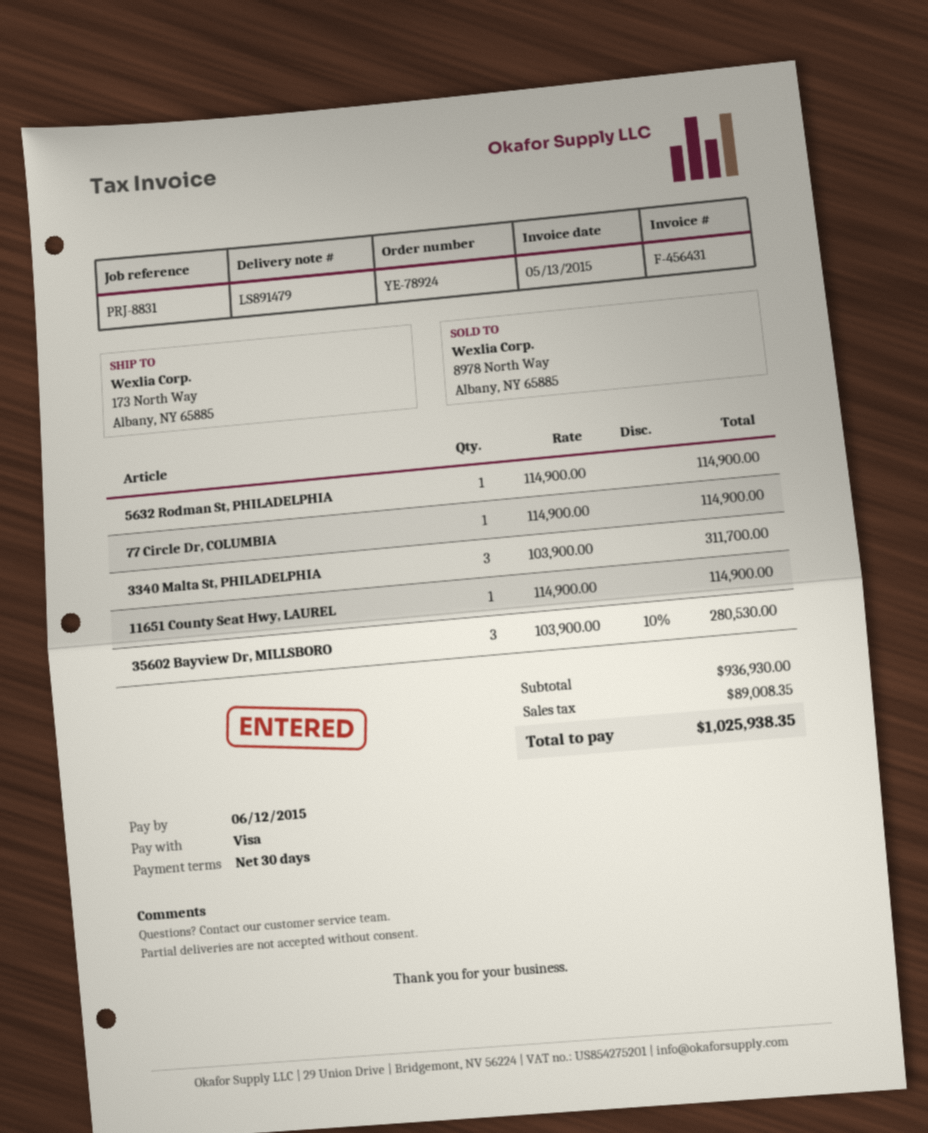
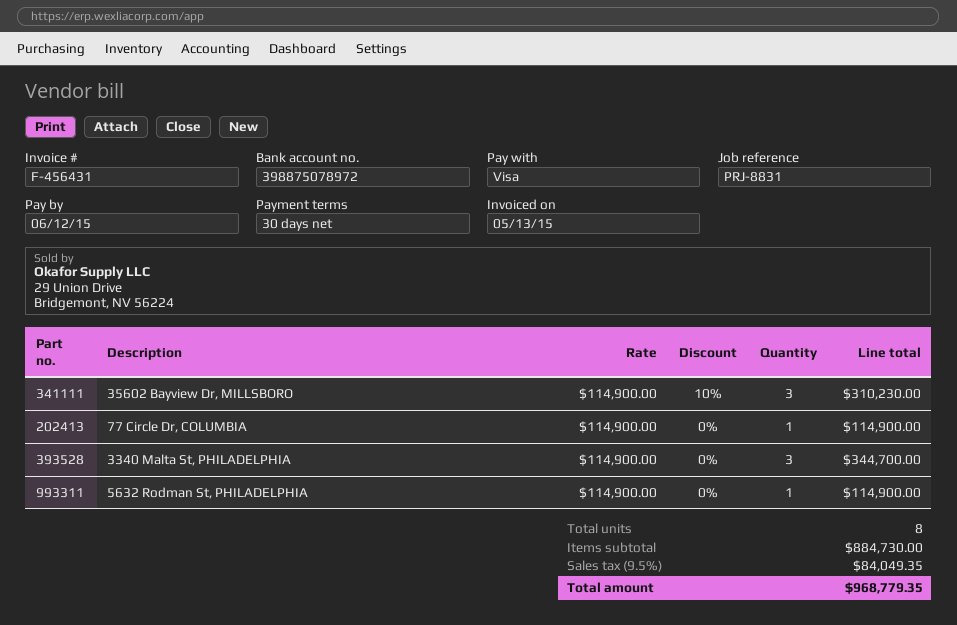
3340 Malta St, PHILADELPHIA: 3 x 103900.00 = 311700.00 -> 3 x 114900.00 = 344700.00
11651 County Seat Hwy, LAUREL: 1 x 114900.00 = 114900.00 -> none
35602 Bayview Dr, MILLSBORO: 3 x 103900.00 - 10% = 280530.00 -> 3 x 114900.00 - 10% = 310230.00
subtotal: 936930.00 -> 884730.00
tax: 89008.35 -> 84049.35
total: 1025938.35 -> 968779.35

